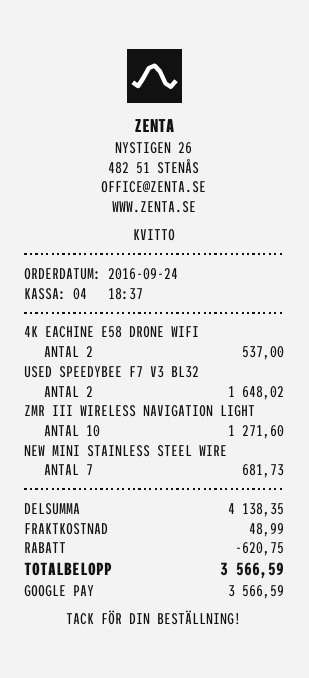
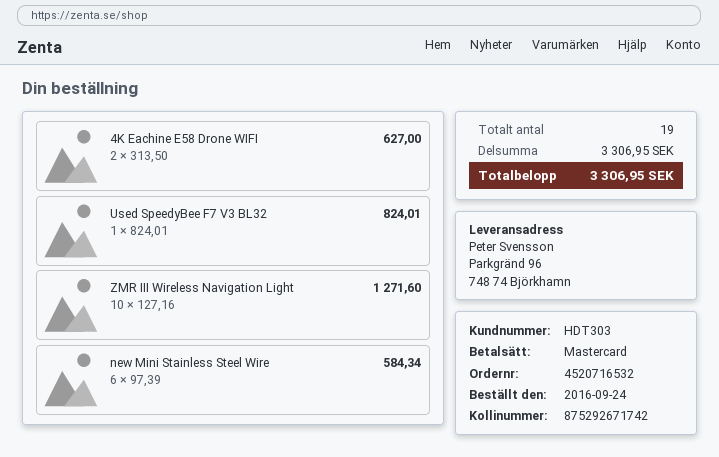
payment method: Google Pay -> Mastercard
4K EACHINE E58 DRONE WIFI: 2 for 537.00 -> 2 for 627.00
USED SPEEDYBEE F7 V3 BL32: 2 for 1648.02 -> 1 for 824.01
NEW MINI STAINLESS STEEL WIRE: 7 for 681.73 -> 6 for 584.34
subtotal: 4138.35 -> 3306.95
discount: 620.75 -> none
shipping: 48.99 -> none
total: 3566.59 -> 3306.95

